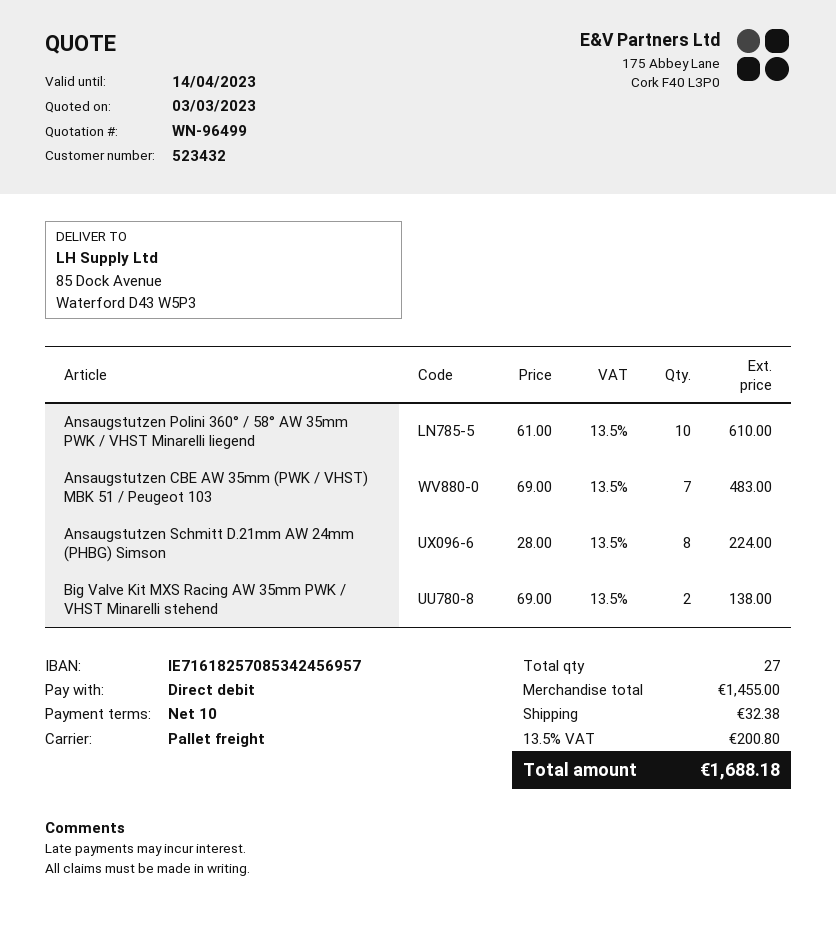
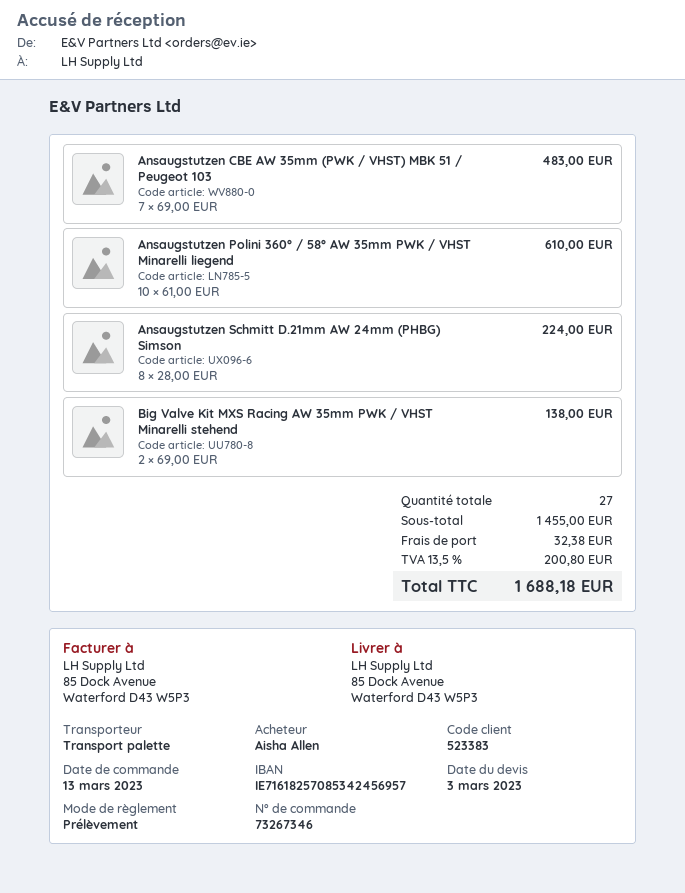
customer number: 523432 -> 523383

